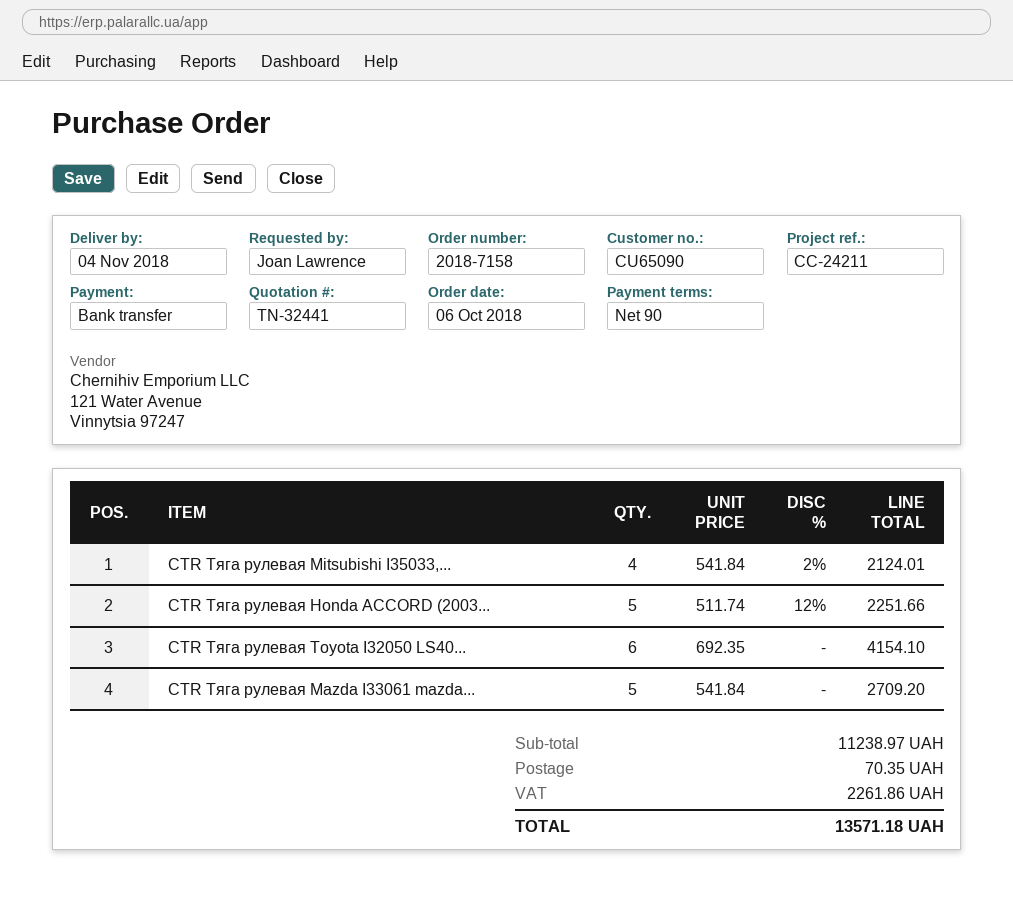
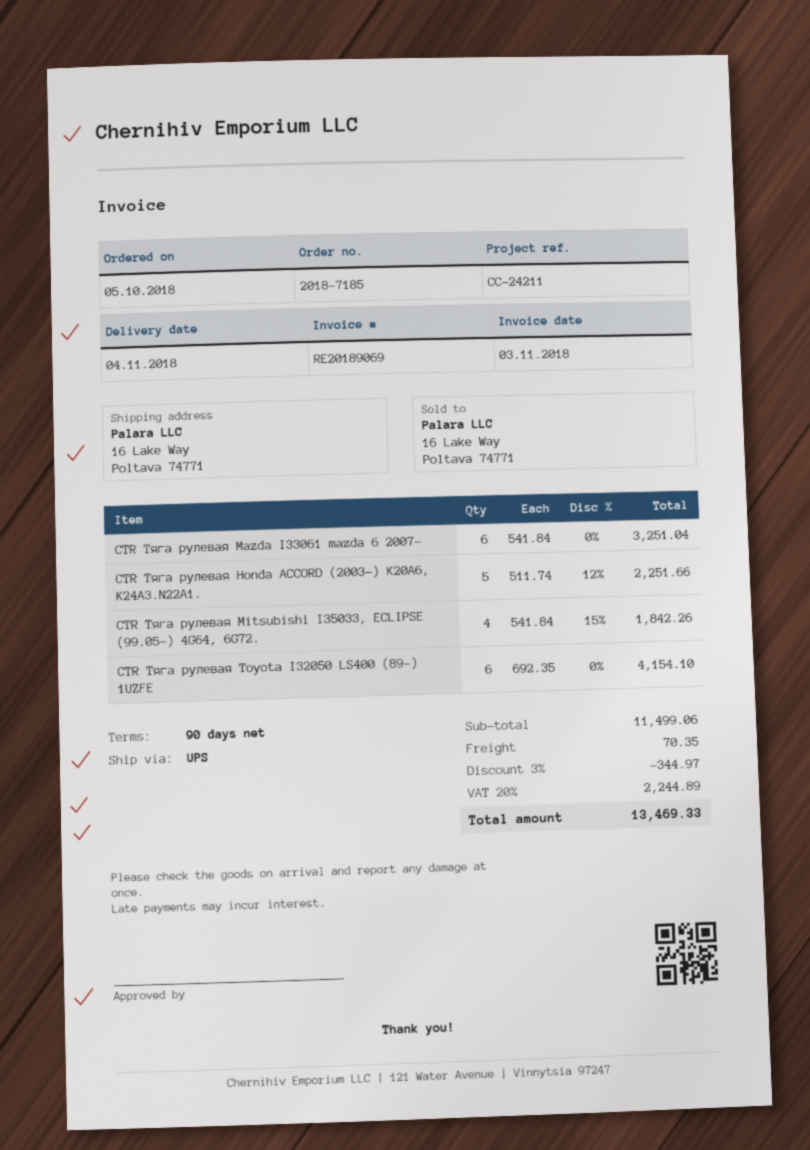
order number: 2018-7158 -> 2018-7185
order date: 2018-10-06 -> 2018-10-05
CTR Тяга рулевая Mitsubishi I35033,...: 4 x 541.84 - 2% = 2124.01 -> 4 x 541.84 - 15% = 1842.26
CTR Тяга рулевая Mazda I33061 mazda...: 5 x 541.84 = 2709.20 -> 6 x 541.84 = 3251.04
subtotal: 11238.97 -> 11499.06
discount: none -> 3% = 344.97
tax: 2261.86 -> 2244.89
total: 13571.18 -> 13469.33

